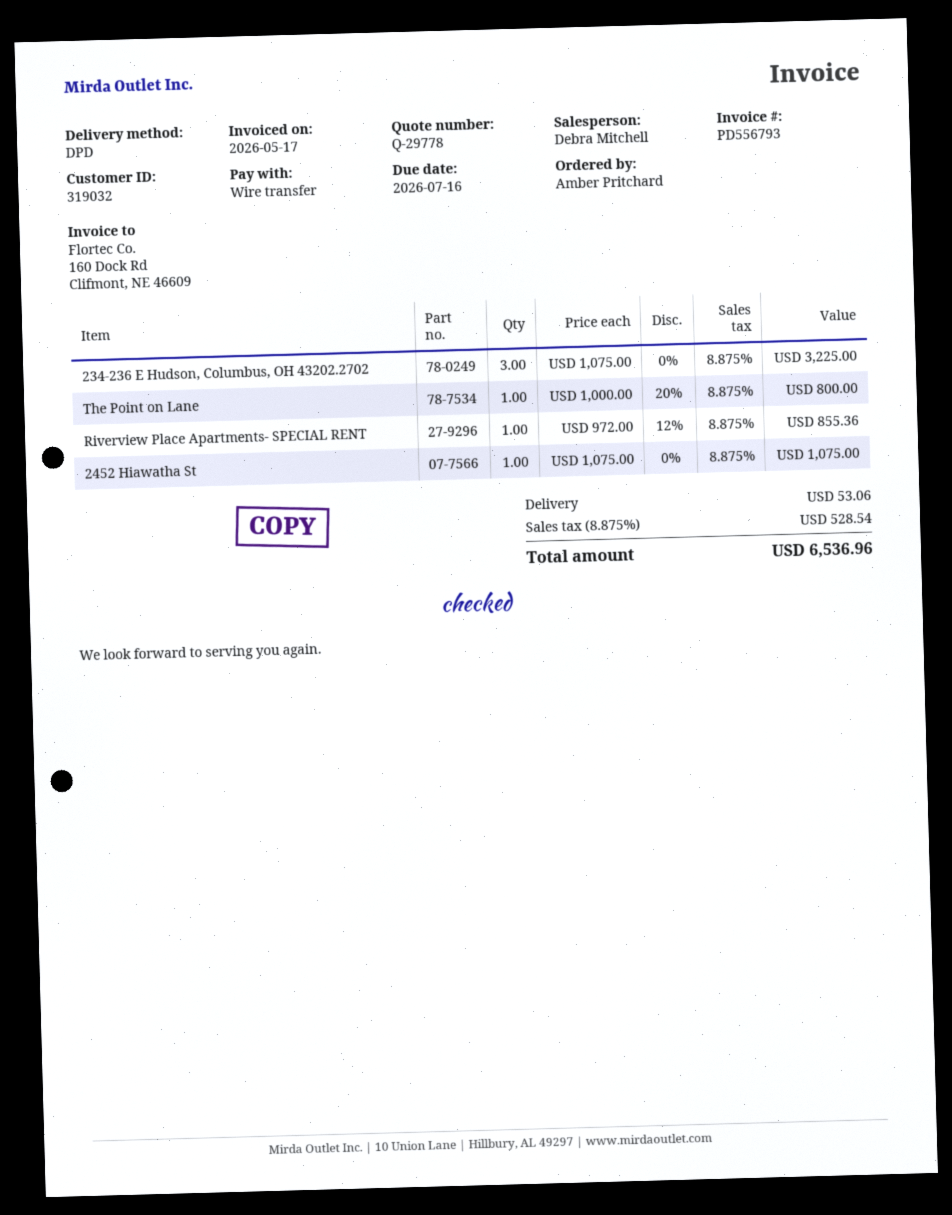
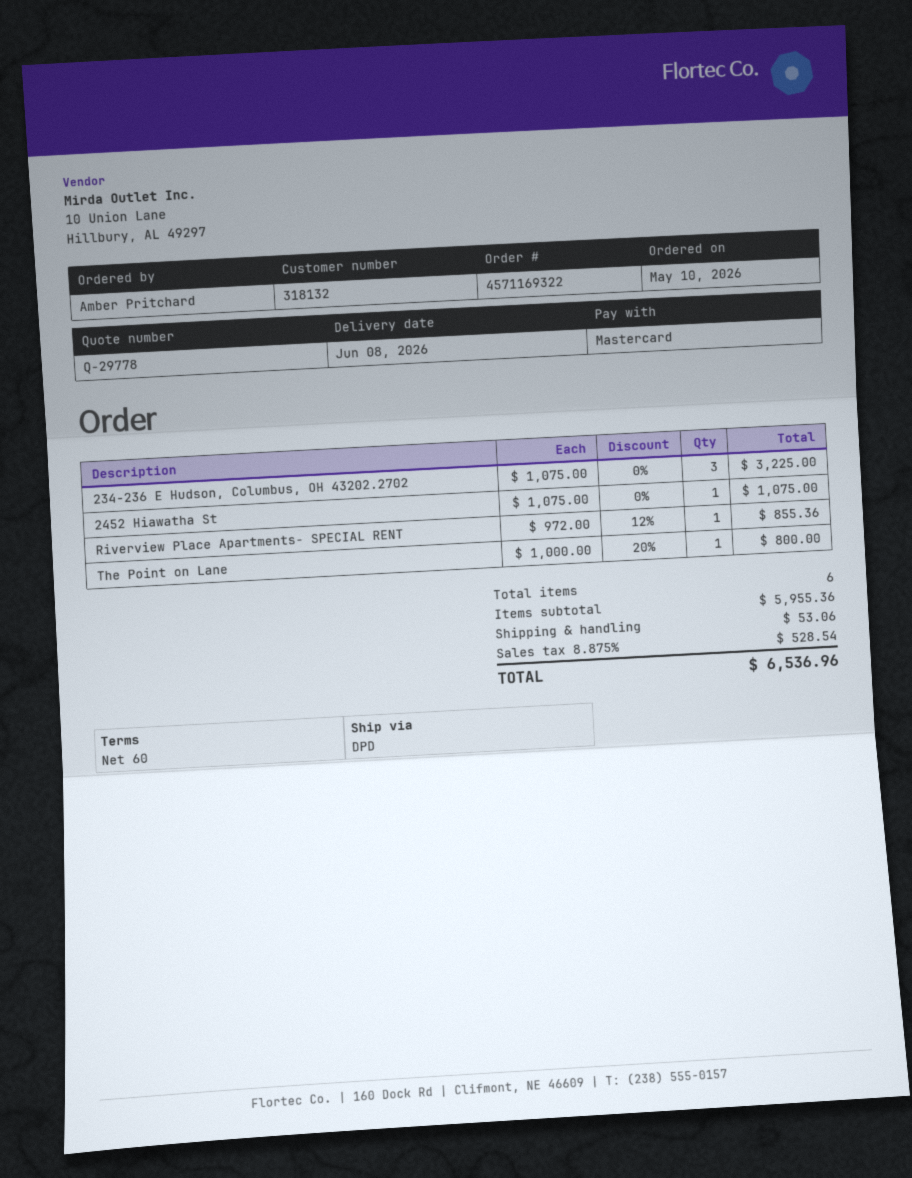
customer number: 319032 -> 318132
payment method: bank transfer -> Mastercard

